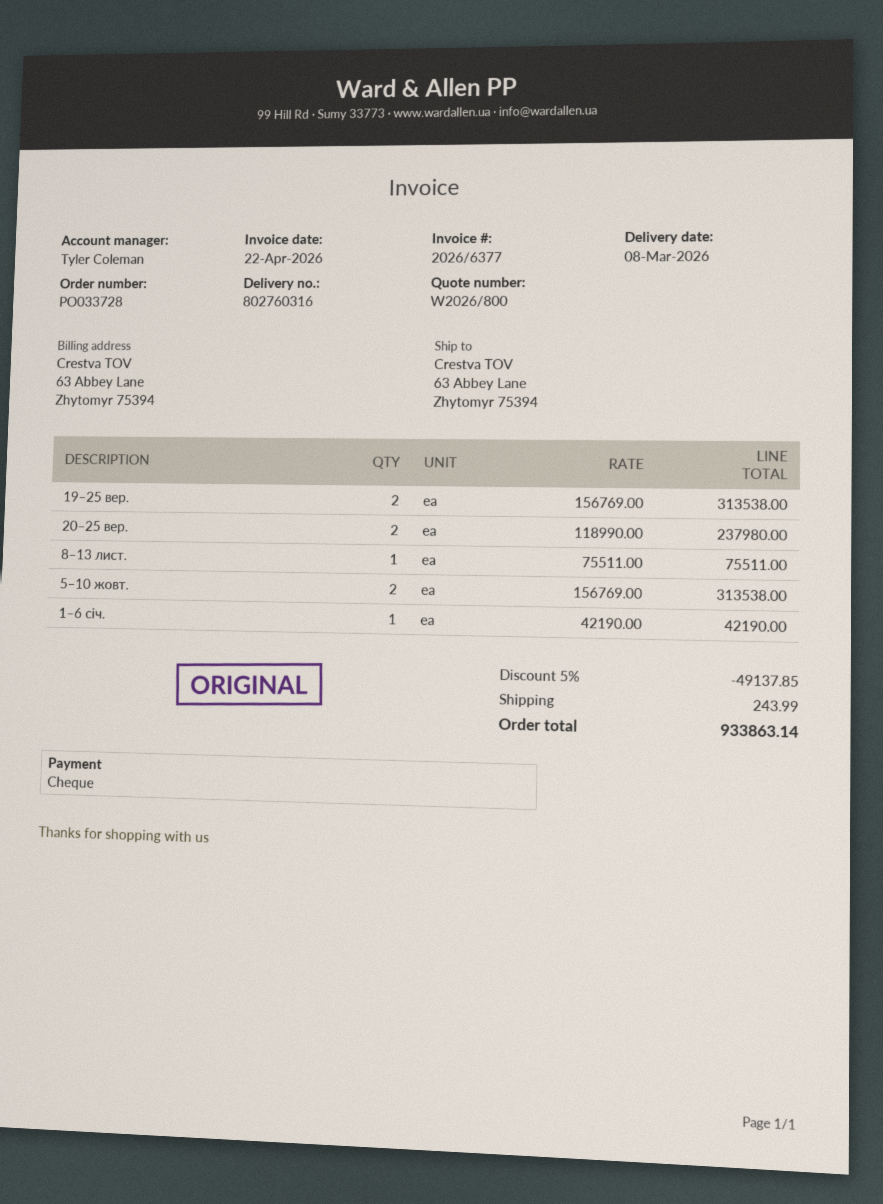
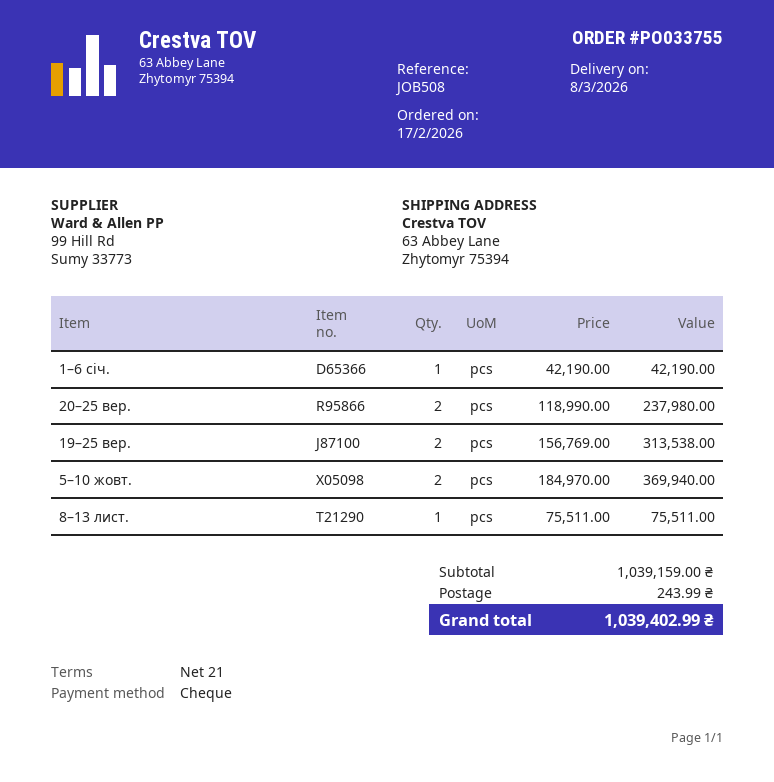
order number: PO033728 -> PO033755
5–10 жовт.: 2 x 156769.00 = 313538.00 -> 2 x 184970.00 = 369940.00
discount: 5% = 49137.85 -> none
total: 933863.14 -> 1039402.99

